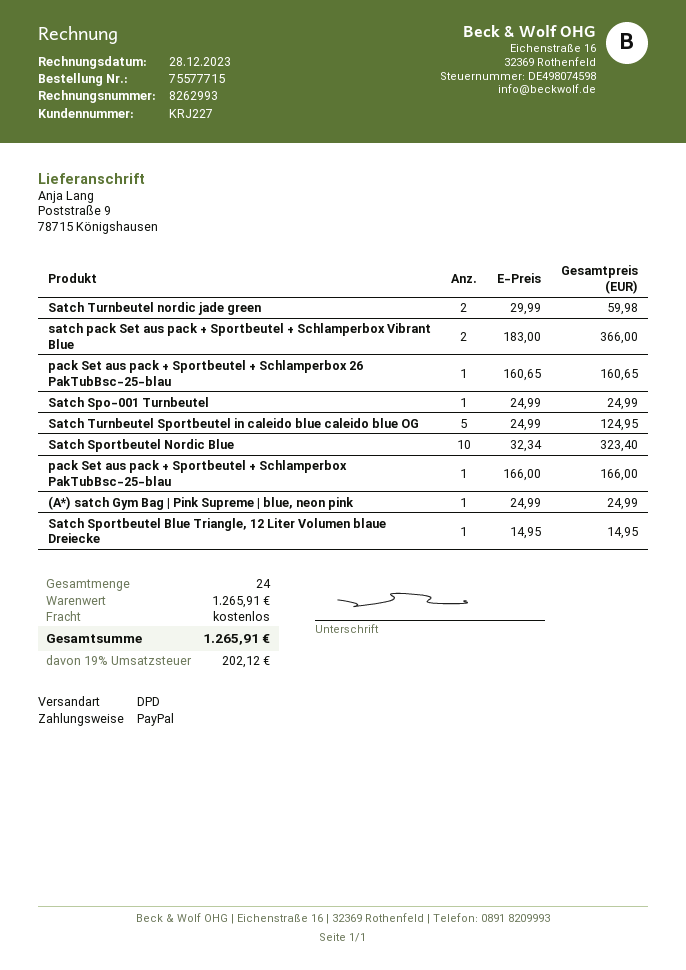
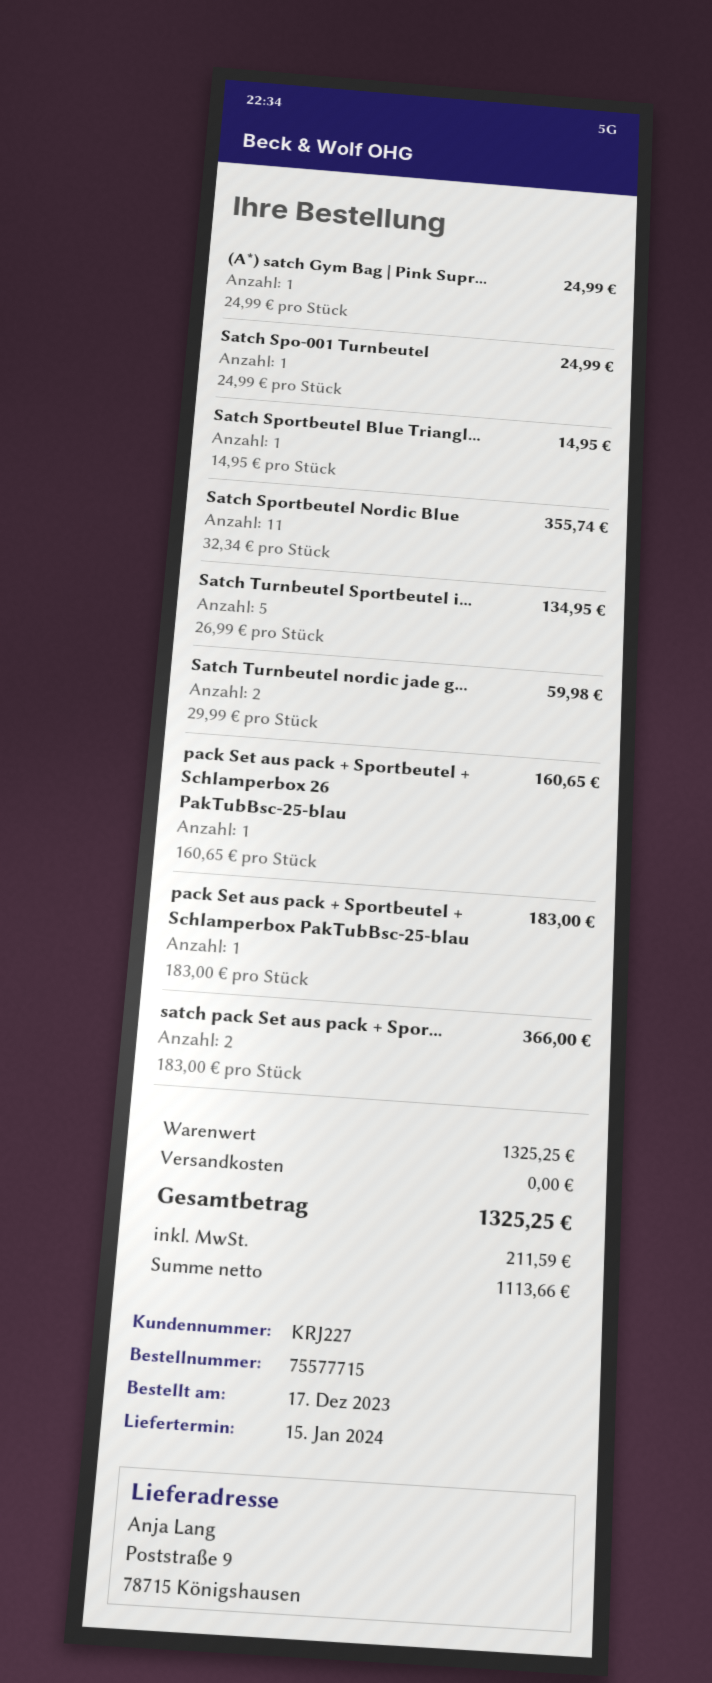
Satch Turnbeutel Sportbeutel in caleido blue caleido blue OG: 5 x 24.99 = 124.95 -> 5 x 26.99 = 134.95
Satch Sportbeutel Nordic Blue: 10 x 32.34 = 323.40 -> 11 x 32.34 = 355.74
pack Set aus pack + Sportbeutel + Schlamperbox PakTubBsc-25-blau: 1 x 166.00 = 166.00 -> 1 x 183.00 = 183.00
subtotal: 1265.91 -> 1325.25
tax: 202.12 -> 211.59
total: 1265.91 -> 1325.25

